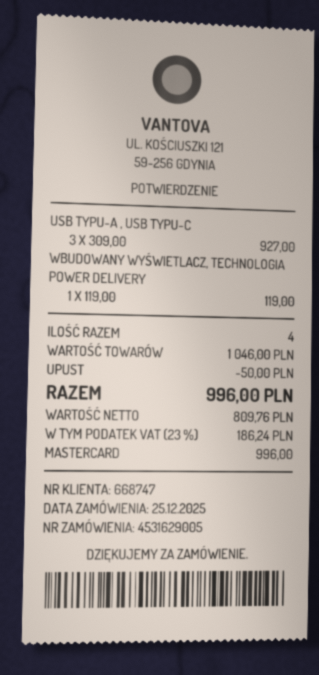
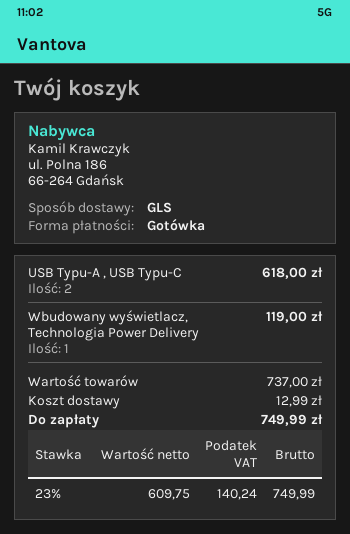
payment method: Mastercard -> cash
USB TYPU-A , USB TYPU-C: 3 for 927.00 -> 2 for 618.00
subtotal: 1046.00 -> 737.00
discount: 50.00 -> none
shipping: none -> 12.99
net: 809.76 -> 609.75
tax: 23% = 186.24 -> 23% = 140.24
total: 996.00 -> 749.99

